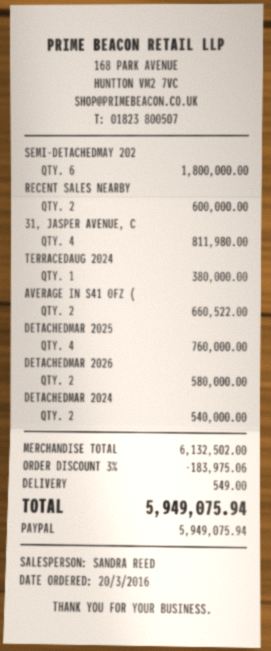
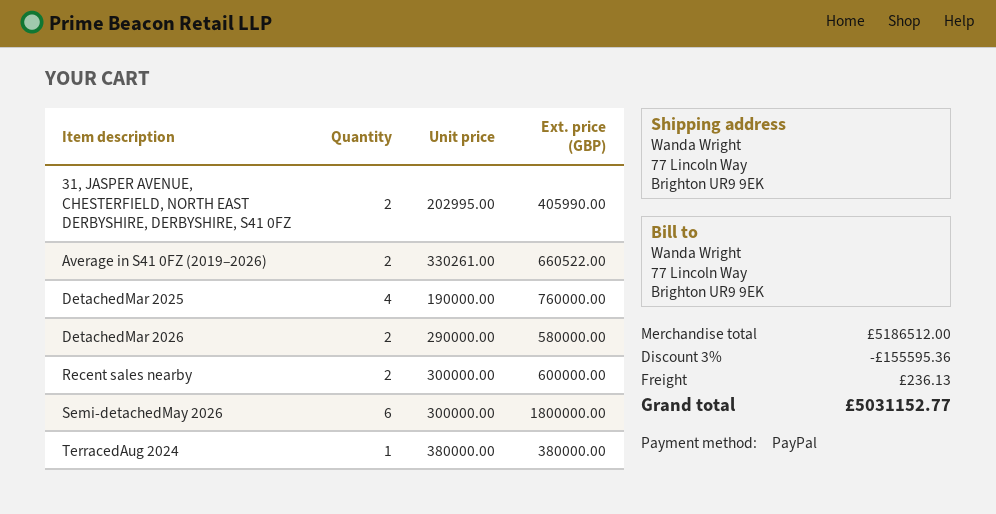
31, JASPER AVENUE, C: 4 for 811980.00 -> 2 for 405990.00
DETACHEDMAR 2024: 2 for 540000.00 -> none
subtotal: 6132502.00 -> 5186512.00
discount: 3% = 183975.06 -> 3% = 155595.36
shipping: 549.00 -> 236.13
total: 5949075.94 -> 5031152.77

